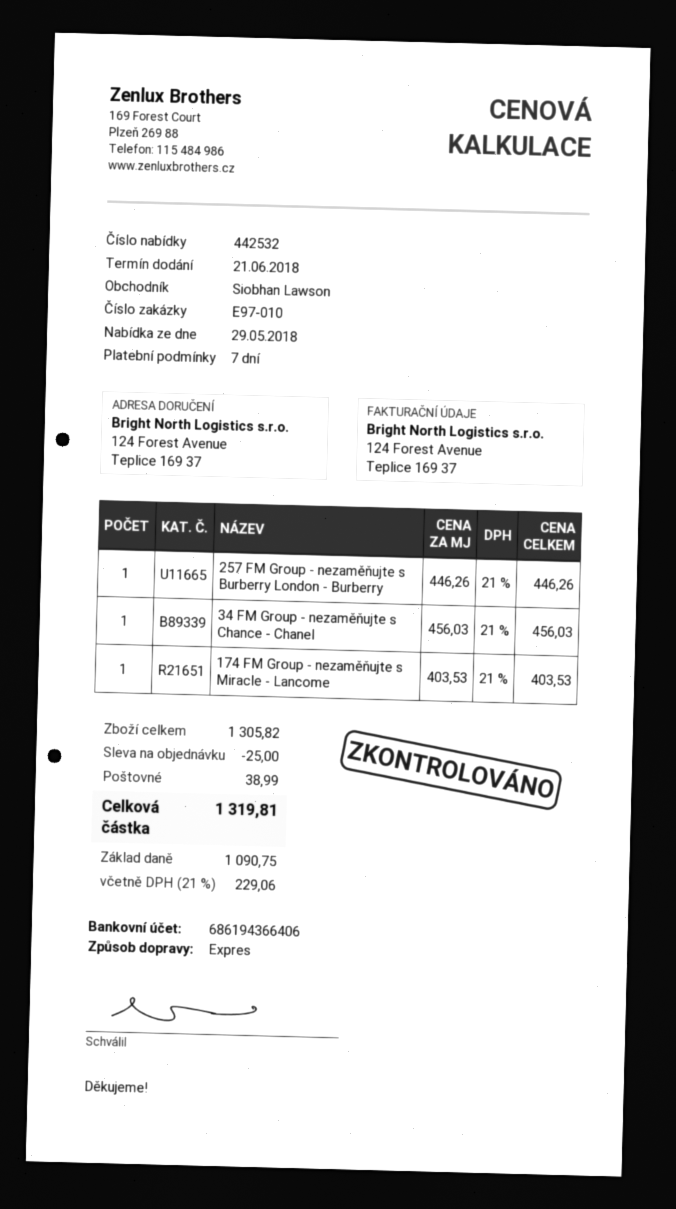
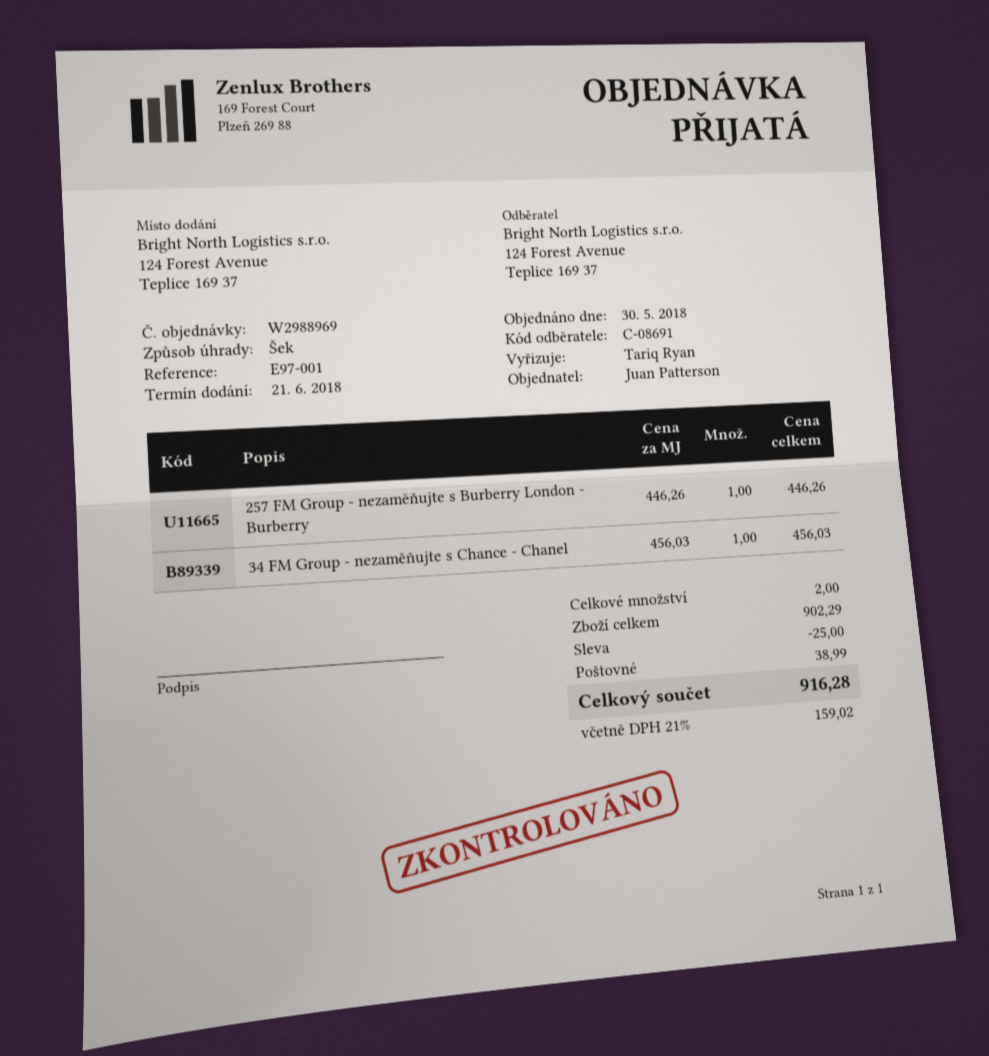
reference: E97-010 -> E97-001
sales rep: Siobhan Lawson -> Tariq Ryan
174 FM Group - nezaměňujte s Miracle - Lancome: 1 x 403.53 = 403.53 -> none
subtotal: 1305.82 -> 902.29
tax: 21% = 229.06 -> 21% = 159.02
total: 1319.81 -> 916.28

